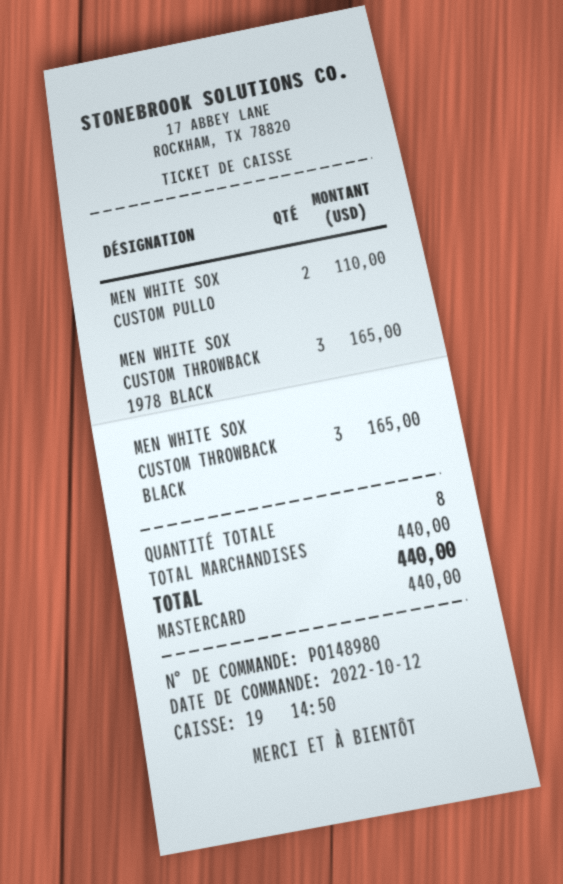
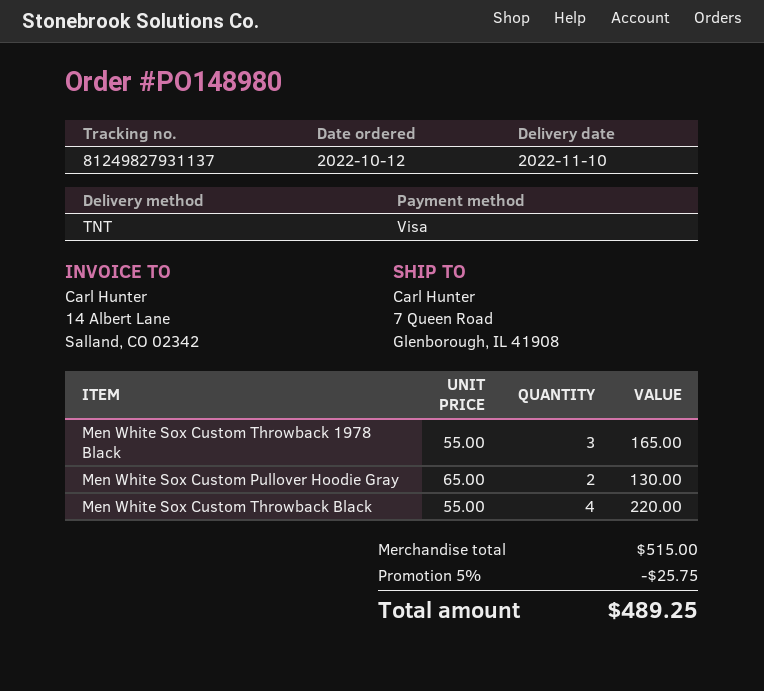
payment method: Mastercard -> Visa
MEN WHITE SOX CUSTOM PULLO: 2 for 110.00 -> 2 for 130.00
MEN WHITE SOX CUSTOM THROWBACK BLACK: 3 for 165.00 -> 4 for 220.00
subtotal: 440.00 -> 515.00
discount: none -> 5% = 25.75
total: 440.00 -> 489.25

